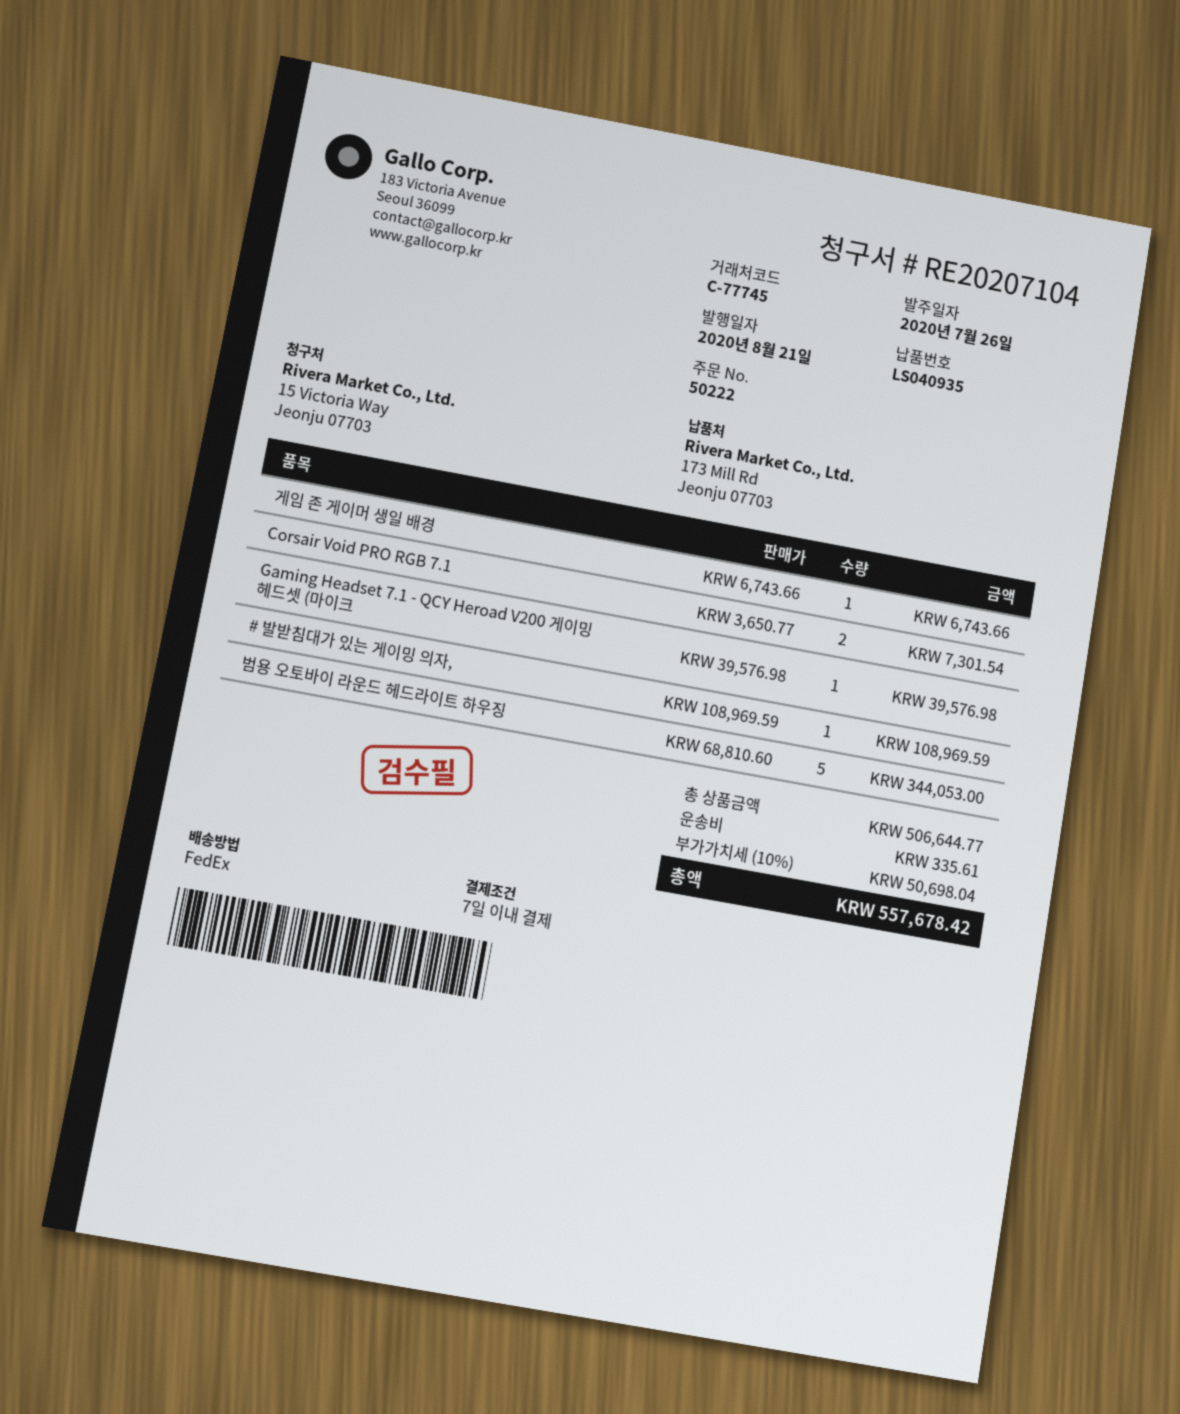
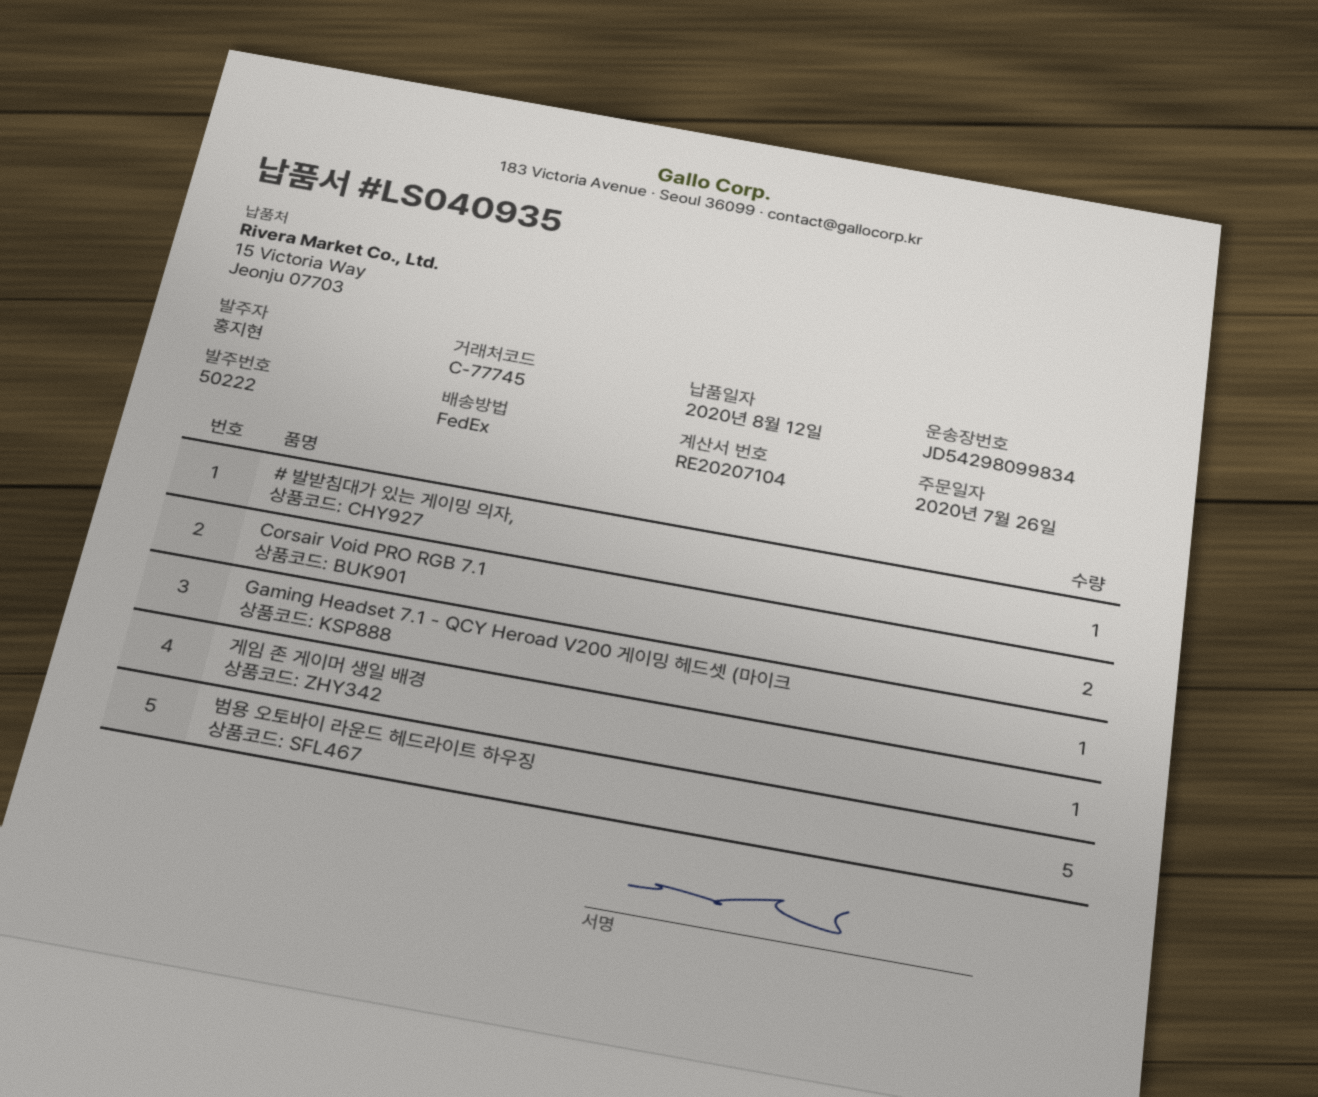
ship to: 173 Mill Rd, Jeonju 07703 -> 15 Victoria Way, Jeonju 07703

